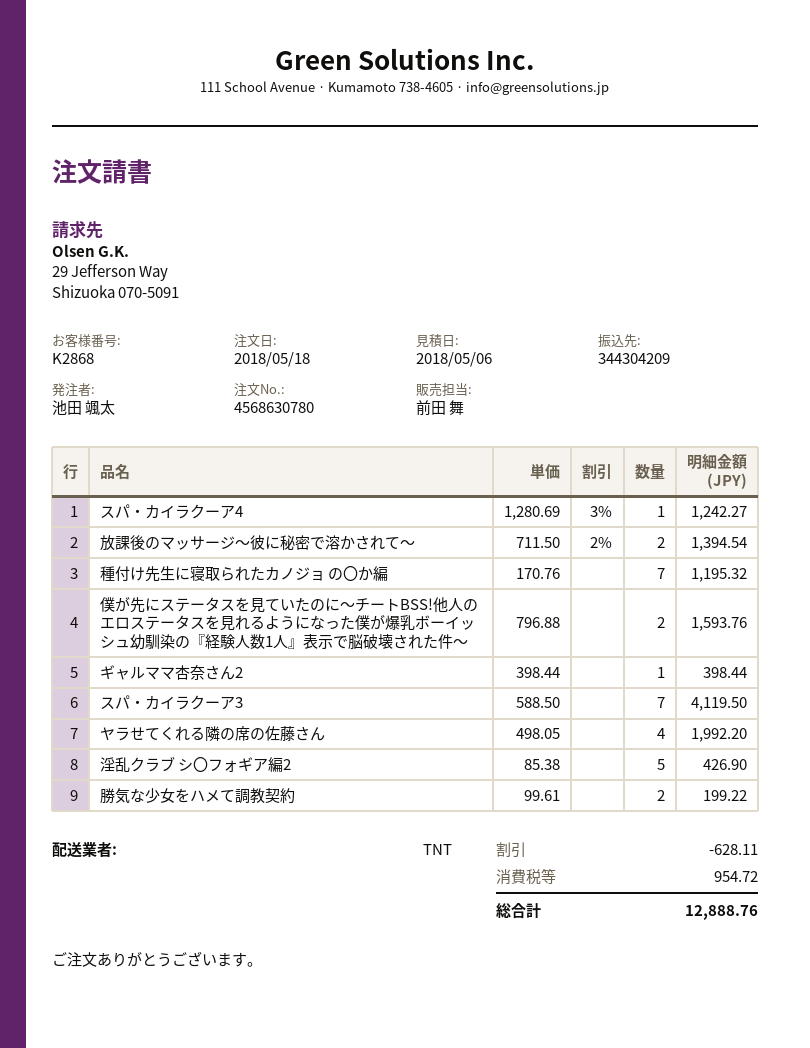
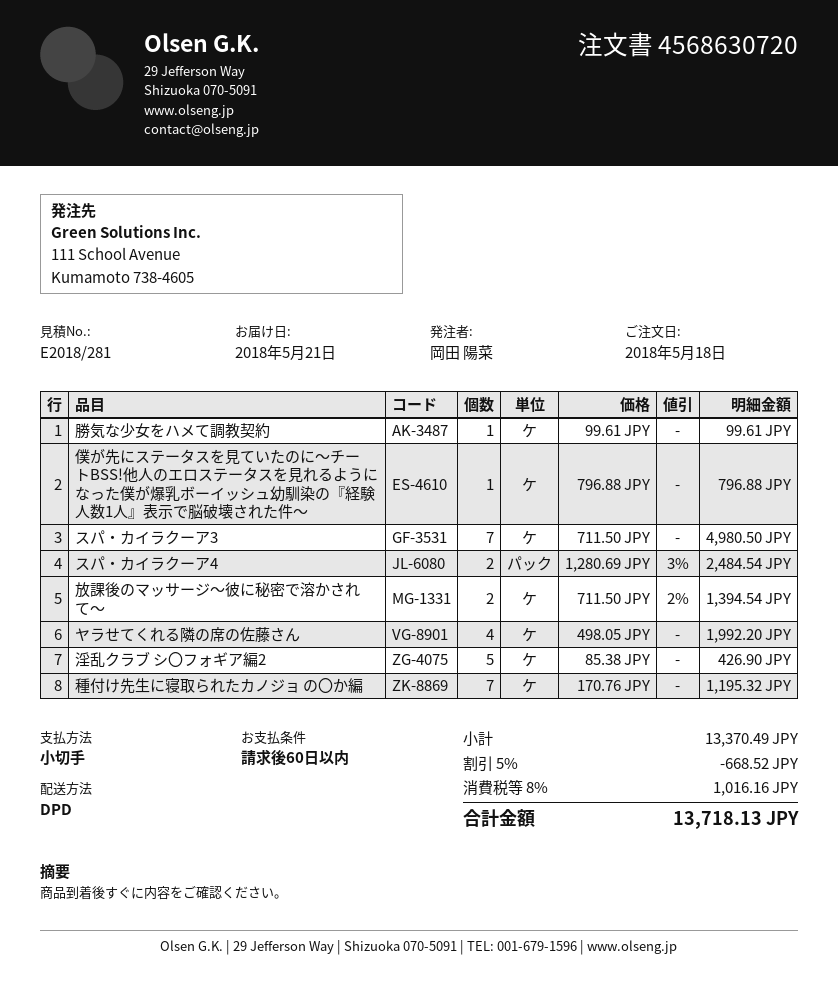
order number: 4568630780 -> 4568630720
ordered by: 池田 颯太 -> 岡田 陽菜
shipping method: TNT -> DPD
スパ・カイラクーア4: 1 x 1280.69 - 3% = 1242.27 -> 2 x 1280.69 - 3% = 2484.54
僕が先にステータスを見ていたのに〜チートBSS!他人のエロステータスを見れるようになった僕が爆乳ボーイッシュ幼馴染の『経験人数1人』表示で脳破壊された件〜: 2 x 796.88 = 1593.76 -> 1 x 796.88 = 796.88
ギャルママ杏奈さん2: 1 x 398.44 = 398.44 -> none
スパ・カイラクーア3: 7 x 588.50 = 4119.50 -> 7 x 711.50 = 4980.50
勝気な少女をハメて調教契約: 2 x 99.61 = 199.22 -> 1 x 99.61 = 99.61
discount: 628.11 -> 668.52
tax: 954.72 -> 1016.16
total: 12888.76 -> 13718.13

